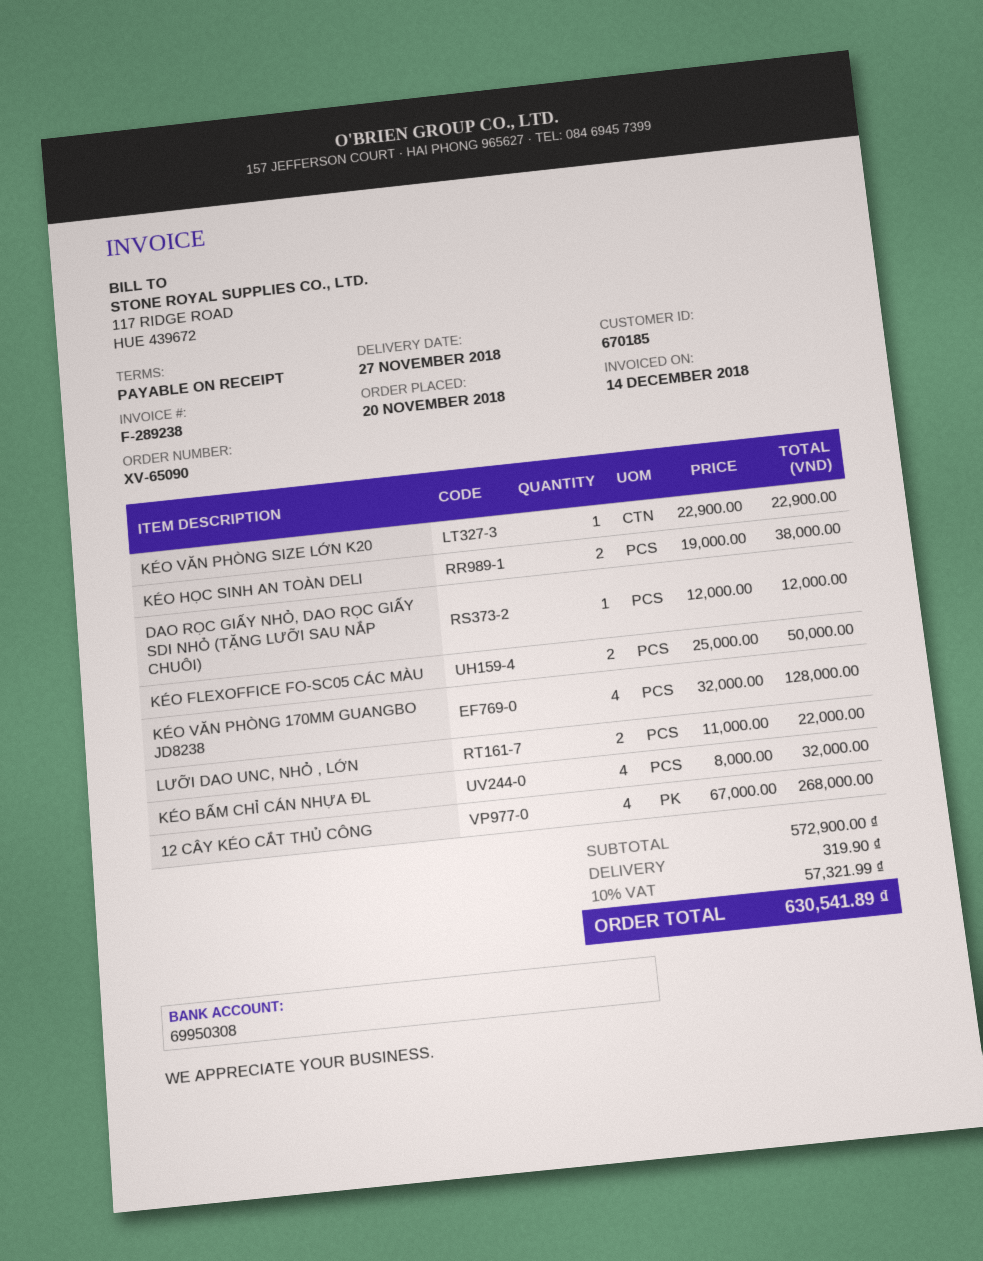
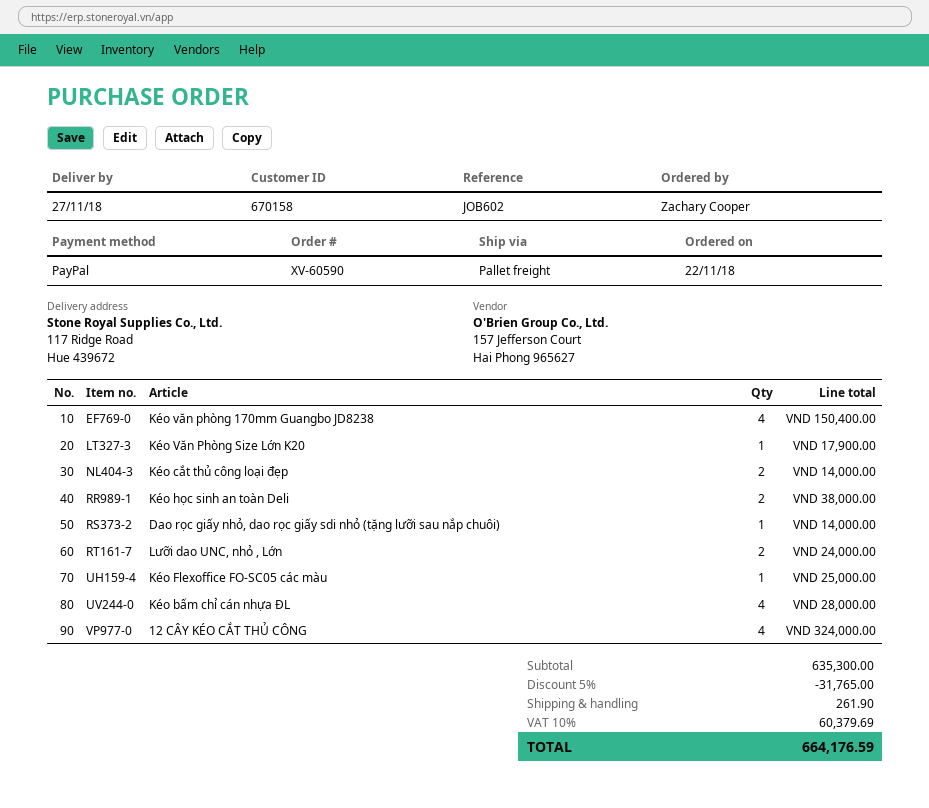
order number: XV-65090 -> XV-60590
order date: 2018-11-20 -> 2018-11-22
customer number: 670185 -> 670158
KÉO VĂN PHÒNG SIZE LỚN K20: 1 for 22900.00 -> 1 for 17900.00
DAO RỌC GIẤY NHỎ, DAO RỌC GIẤY SDI NHỎ (TẶNG LƯỠI SAU NẮP CHUÔI): 1 for 12000.00 -> 1 for 14000.00
KÉO FLEXOFFICE FO-SC05 CÁC MÀU: 2 for 50000.00 -> 1 for 25000.00
KÉO VĂN PHÒNG 170MM GUANGBO JD8238: 4 for 128000.00 -> 4 for 150400.00
LƯỠI DAO UNC, NHỎ , LỚN: 2 for 22000.00 -> 2 for 24000.00
KÉO BẤM CHỈ CÁN NHỰA ĐL: 4 for 32000.00 -> 4 for 28000.00
12 CÂY KÉO CẮT THỦ CÔNG: 4 for 268000.00 -> 4 for 324000.00
Kéo cắt thủ công loại đẹp: none -> 2 for 14000.00
subtotal: 572900.00 -> 635300.00
discount: none -> 5% = 31765.00
shipping: 319.90 -> 261.90
tax: 10% = 57321.99 -> 10% = 60379.69
total: 630541.89 -> 664176.59

